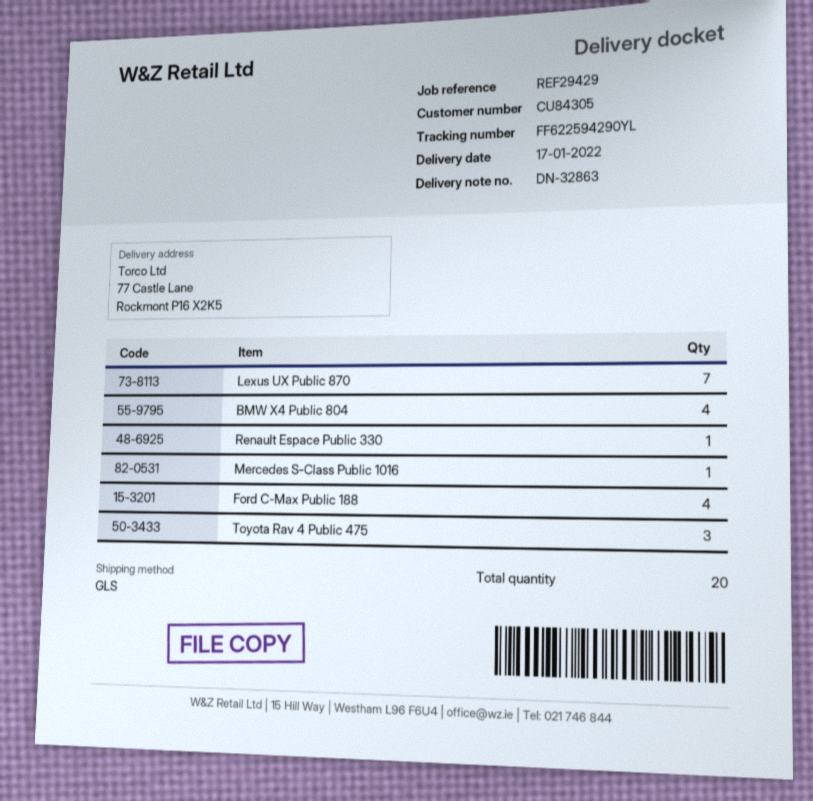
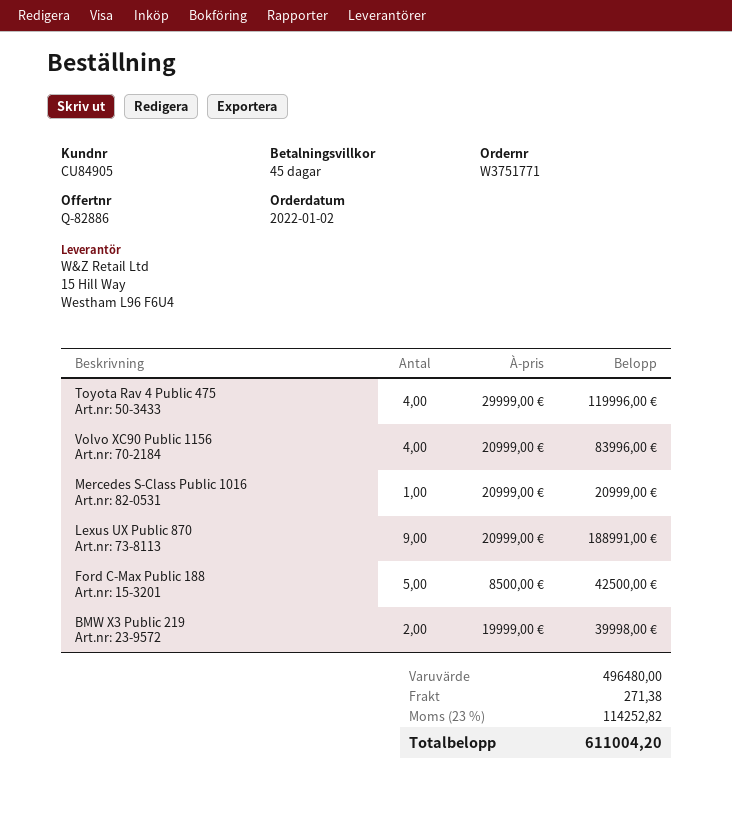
customer number: CU84305 -> CU84905
Lexus UX Public 870: 7 -> 9
BMW X4 Public 804: 4 -> none
Renault Espace Public 330: 1 -> none
Ford C-Max Public 188: 4 -> 5
Toyota Rav 4 Public 475: 3 -> 4
Volvo XC90 Public 1156: none -> 4
BMW X3 Public 219: none -> 2

